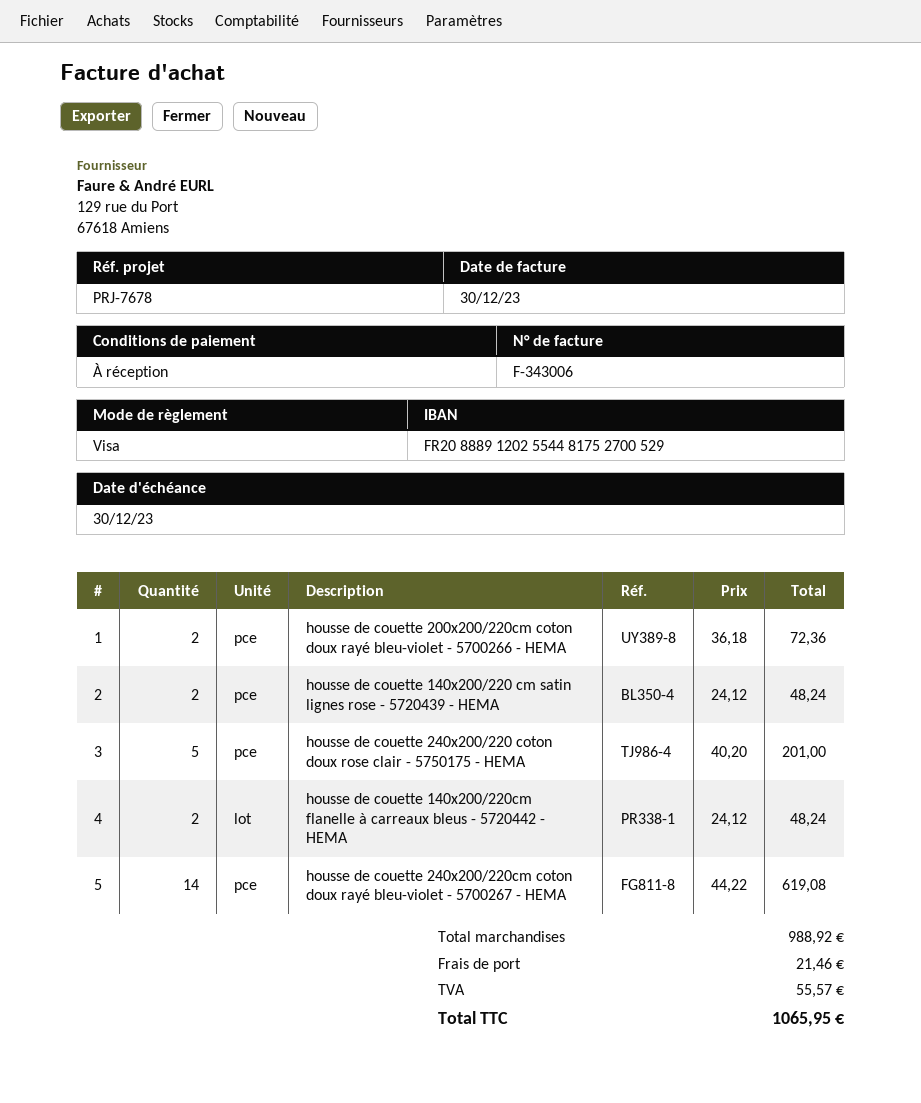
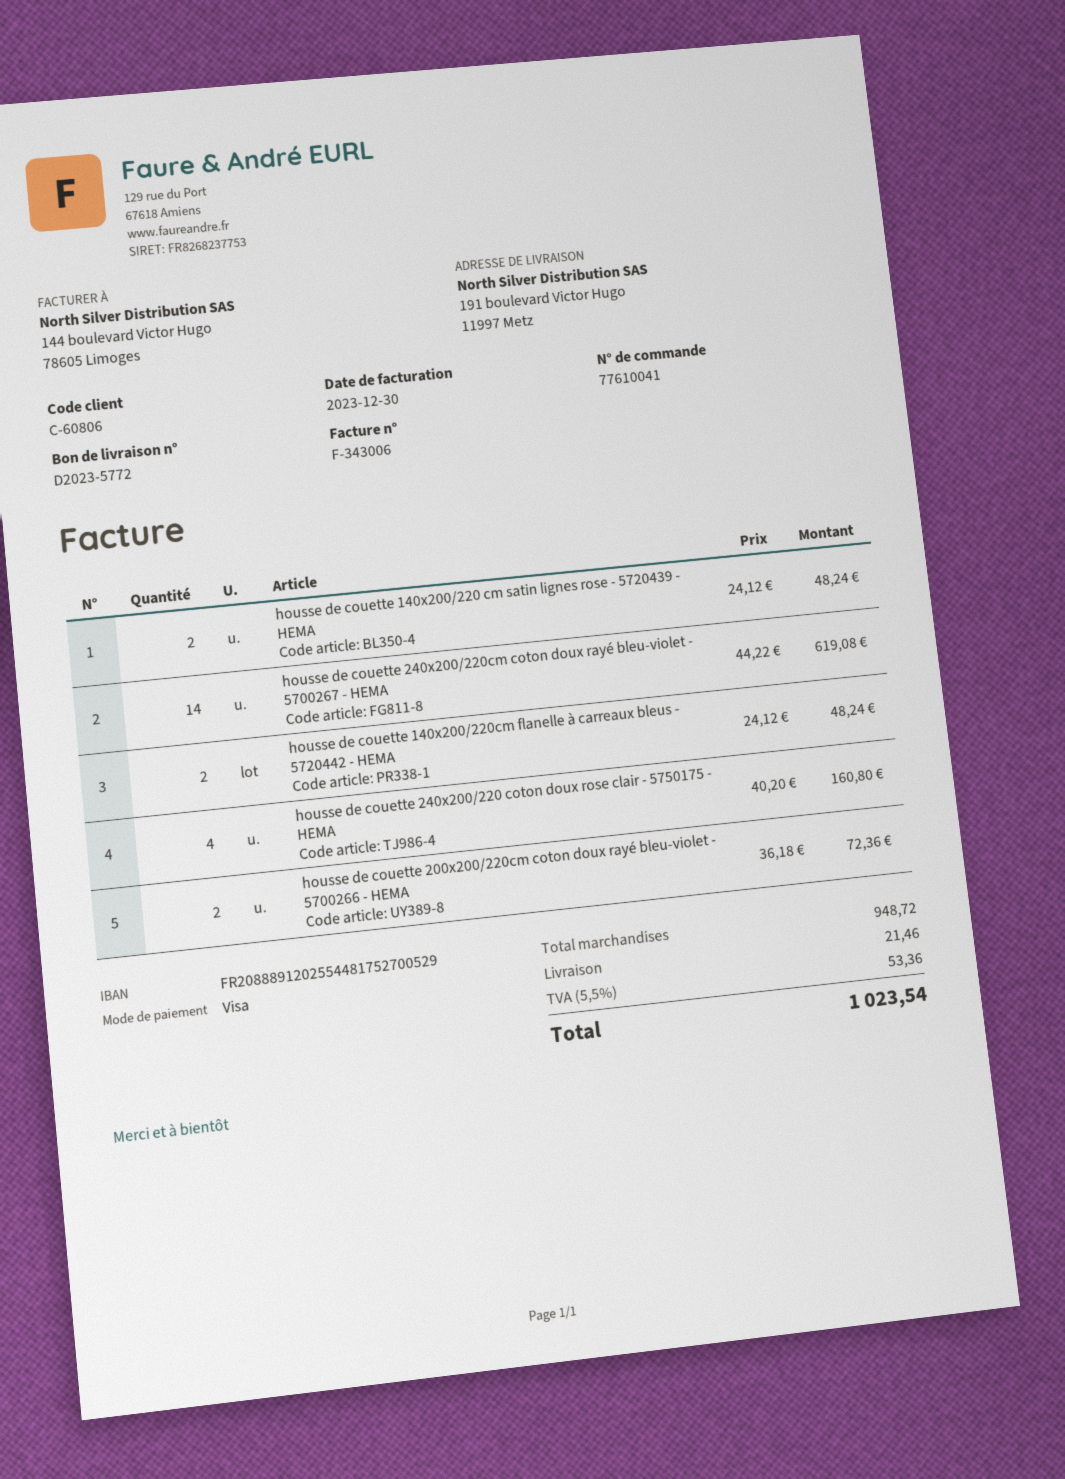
housse de couette 240x200/220 coton doux rose clair - 5750175 - HEMA: 5 x 40.20 = 201.00 -> 4 x 40.20 = 160.80
subtotal: 988.92 -> 948.72
tax: 55.57 -> 53.36
total: 1065.95 -> 1023.54

